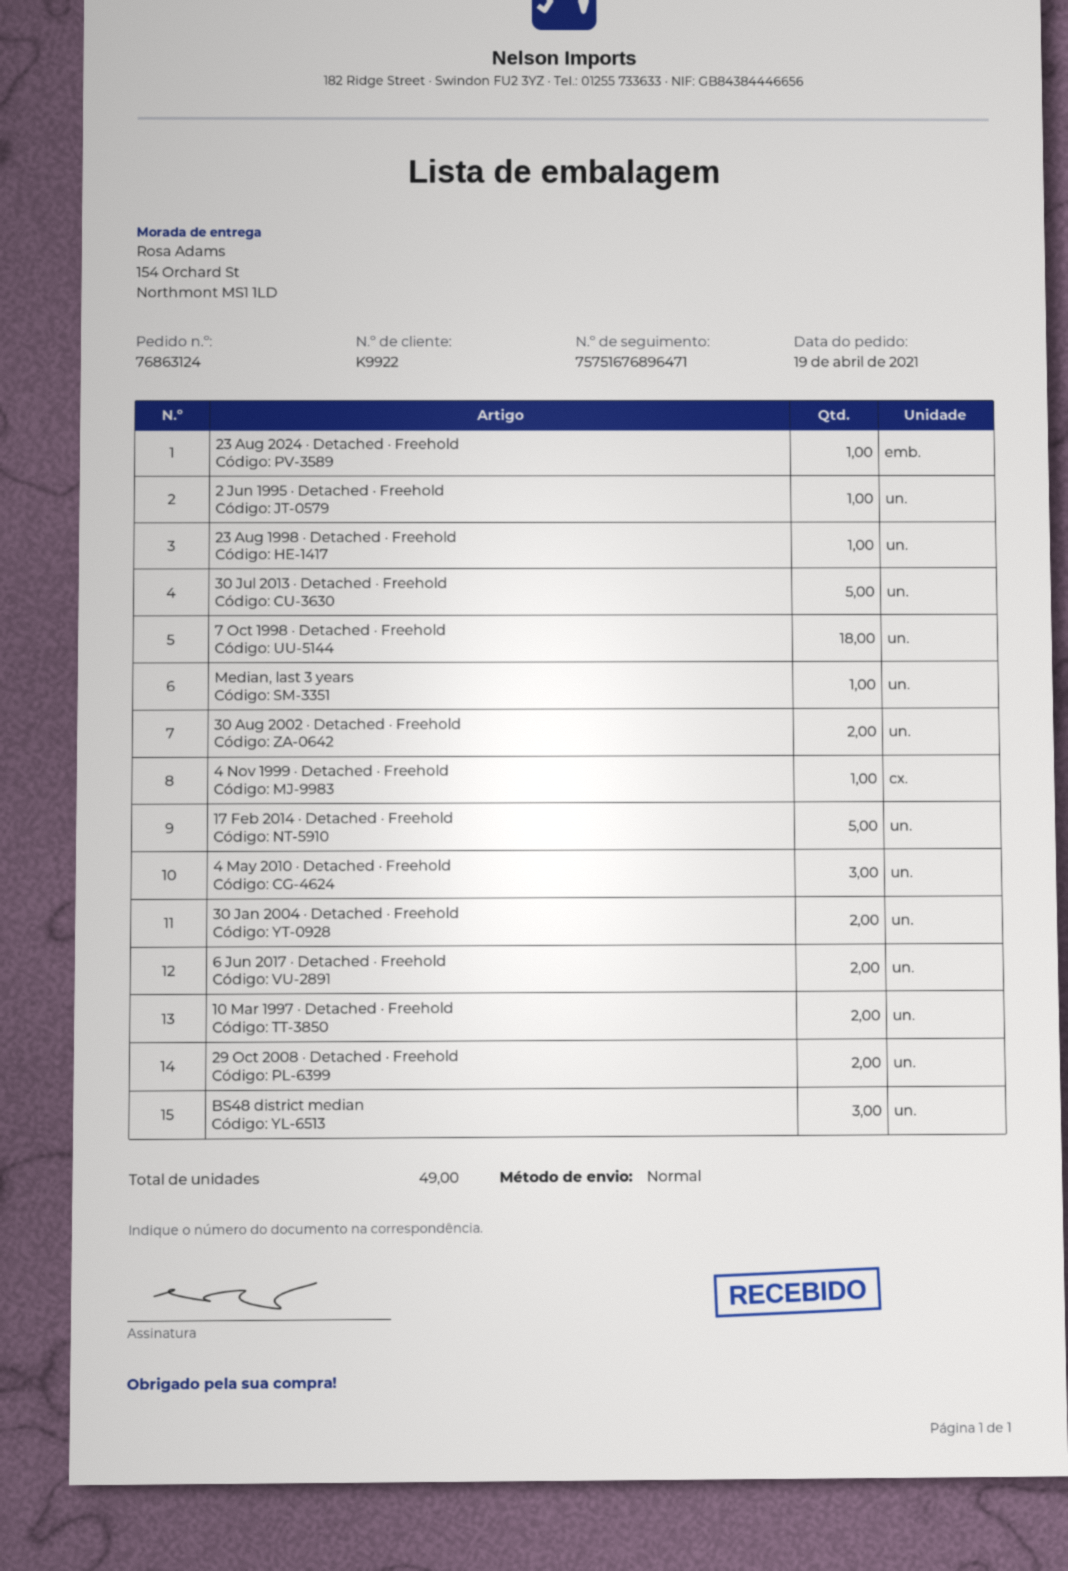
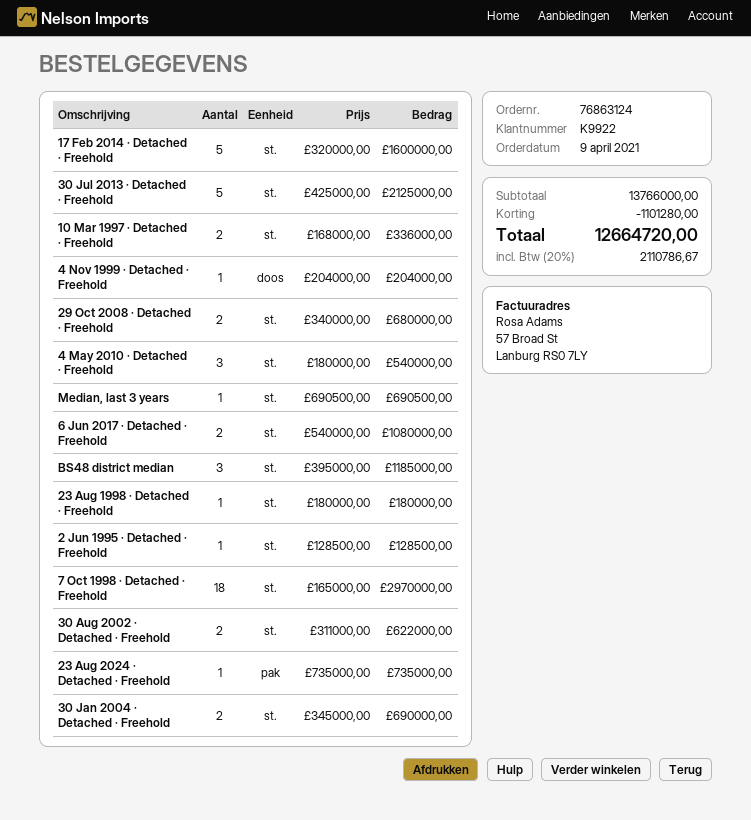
order date: 2021-04-19 -> 2021-04-09

